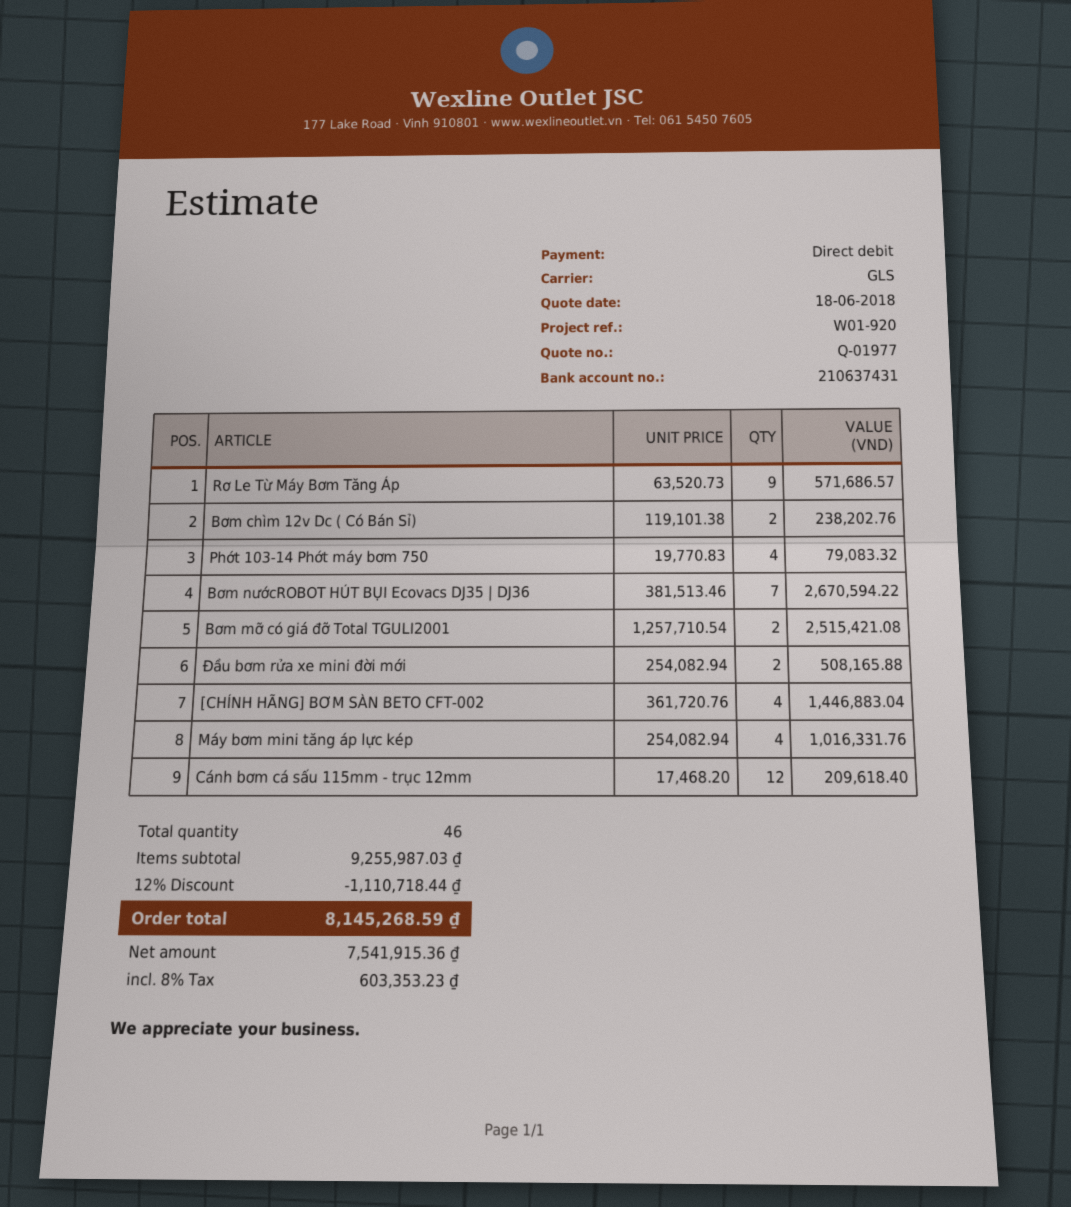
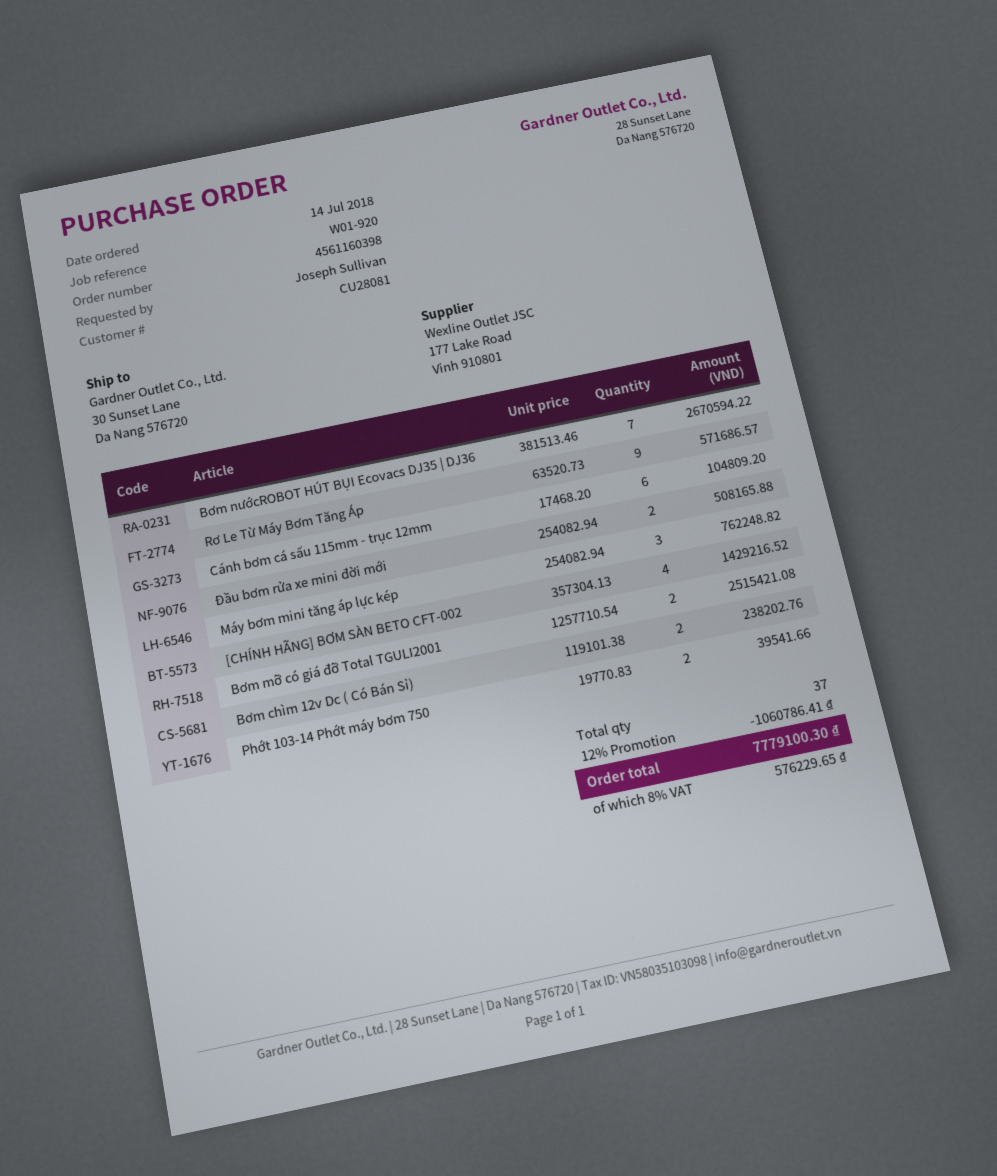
Phớt 103-14 Phớt máy bơm 750: 4 x 19770.83 = 79083.32 -> 2 x 19770.83 = 39541.66
[CHÍNH HÃNG] BƠM SÀN BETO CFT-002: 4 x 361720.76 = 1446883.04 -> 4 x 357304.13 = 1429216.52
Máy bơm mini tăng áp lực kép: 4 x 254082.94 = 1016331.76 -> 3 x 254082.94 = 762248.82
Cánh bơm cá sấu 115mm - trục 12mm: 12 x 17468.20 = 209618.40 -> 6 x 17468.20 = 104809.20
total quantity: 46 -> 37
discount: 12% = 1110718.44 -> 12% = 1060786.41
tax: 8% = 603353.23 -> 8% = 576229.65
total: 8145268.59 -> 7779100.30

